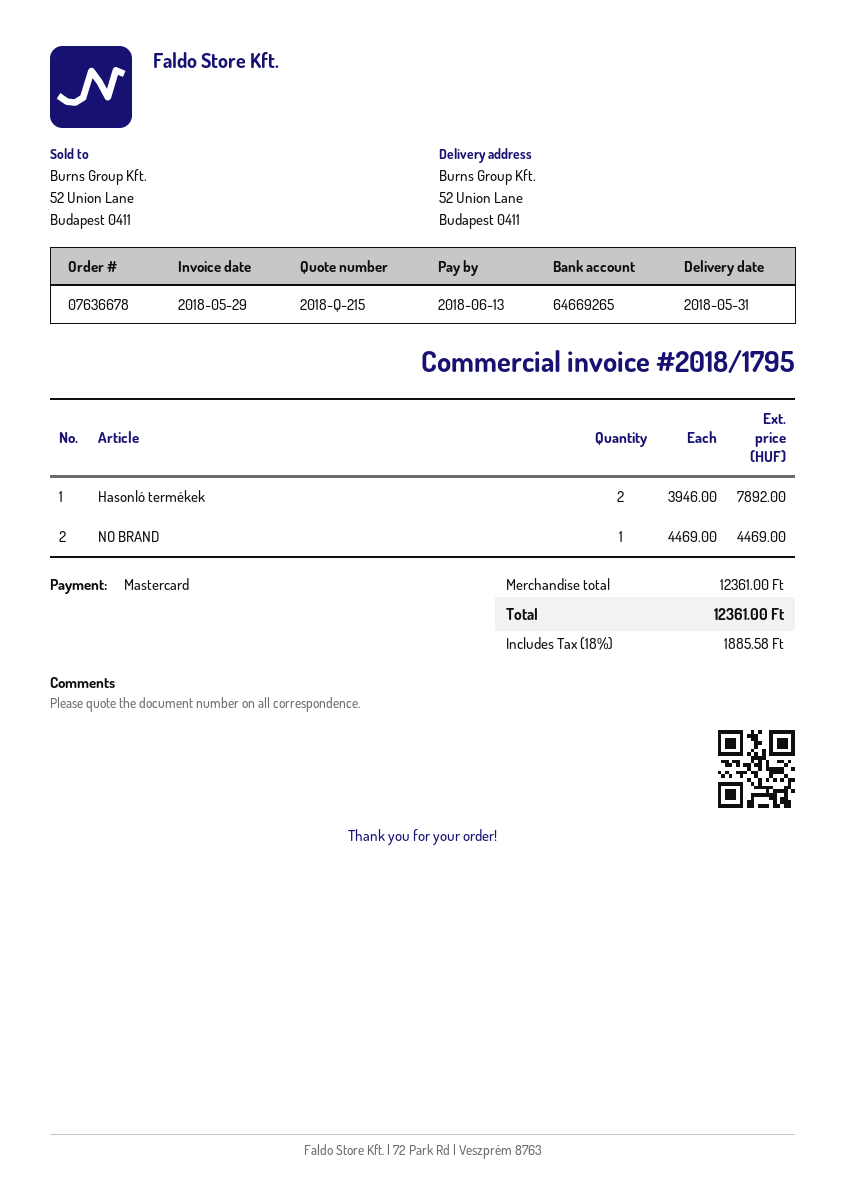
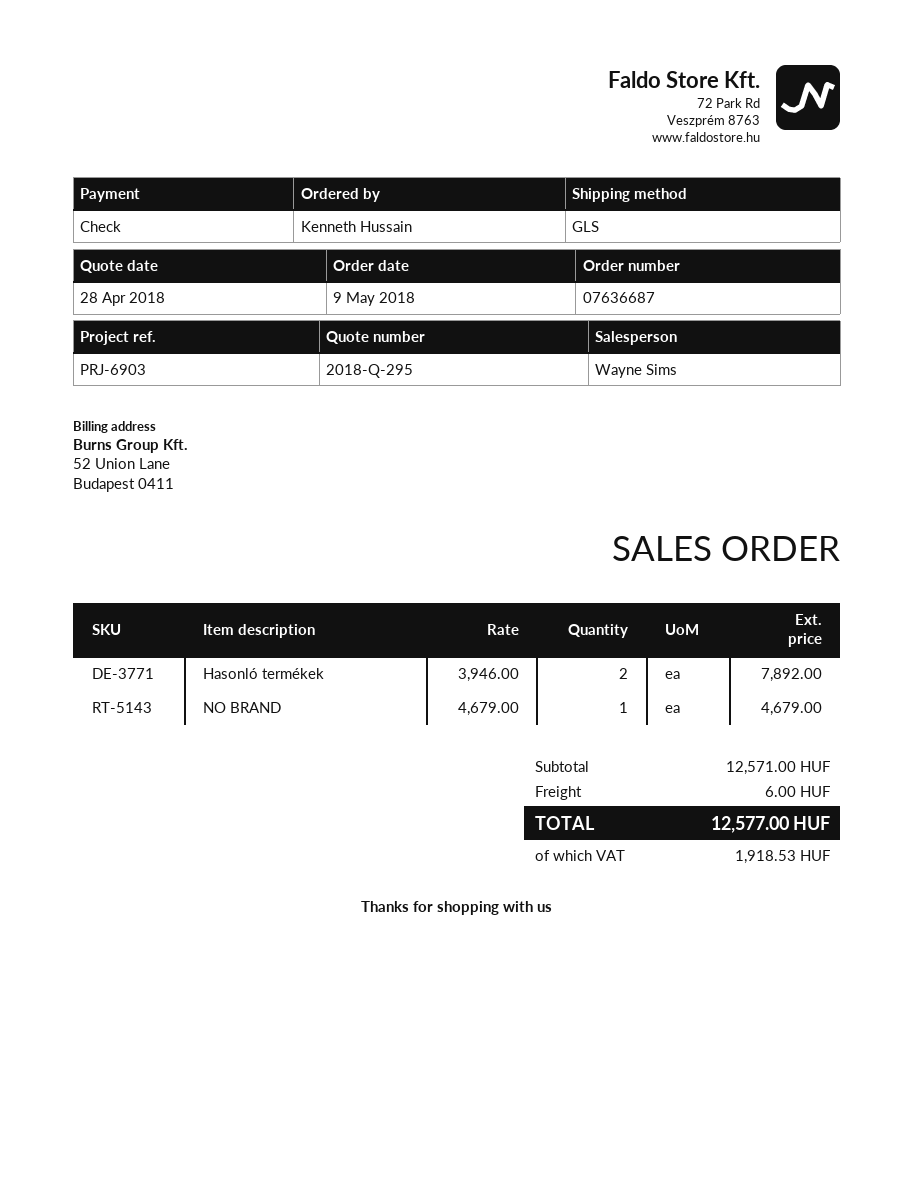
quote number: 2018-Q-215 -> 2018-Q-295
order number: 07636678 -> 07636687
payment method: Mastercard -> cheque
NO BRAND: 1 x 4469.00 = 4469.00 -> 1 x 4679.00 = 4679.00
subtotal: 12361.00 -> 12571.00
shipping: none -> 6.00
tax: 1885.58 -> 1918.53
total: 12361.00 -> 12577.00

